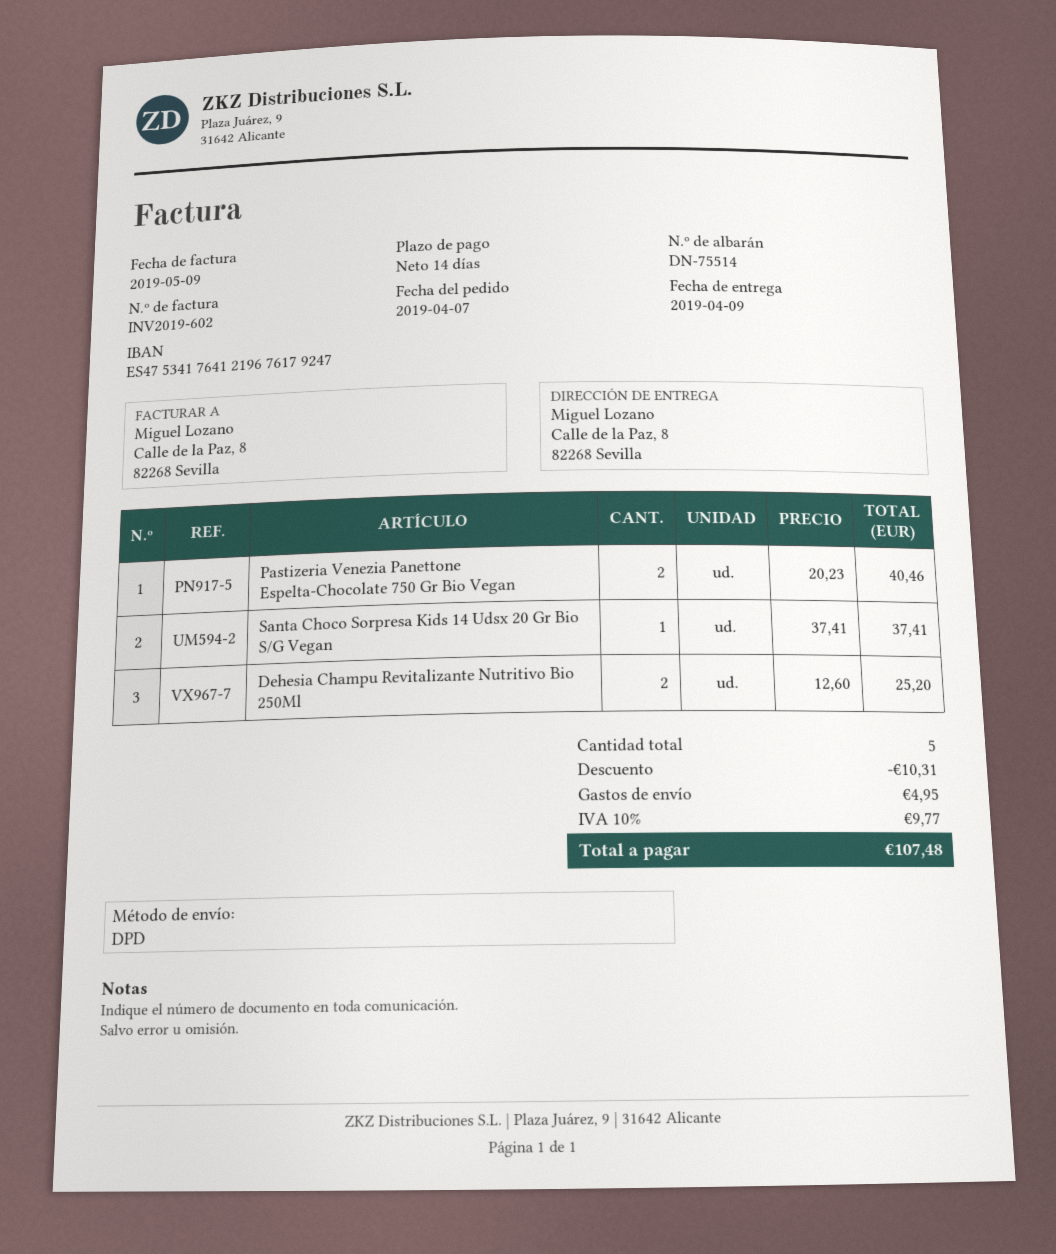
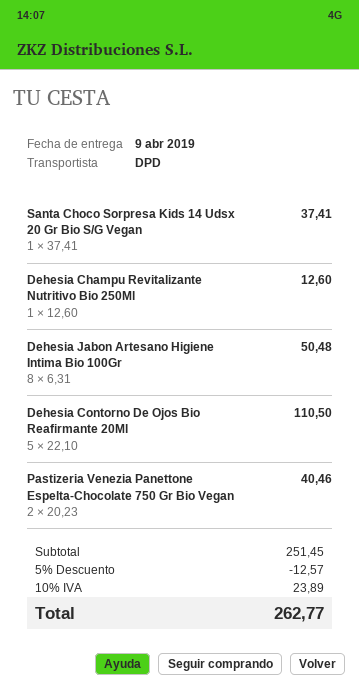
Dehesia Champu Revitalizante Nutritivo Bio 250Ml: 2 x 12.60 = 25.20 -> 1 x 12.60 = 12.60
Dehesia Jabon Artesano Higiene Intima Bio 100Gr: none -> 8 x 6.31 = 50.48
Dehesia Contorno De Ojos Bio Reafirmante 20Ml: none -> 5 x 22.10 = 110.50
discount: 10.31 -> 12.57
shipping: 4.95 -> none
tax: 10% = 9.77 -> 10% = 23.89
total: 107.48 -> 262.77

